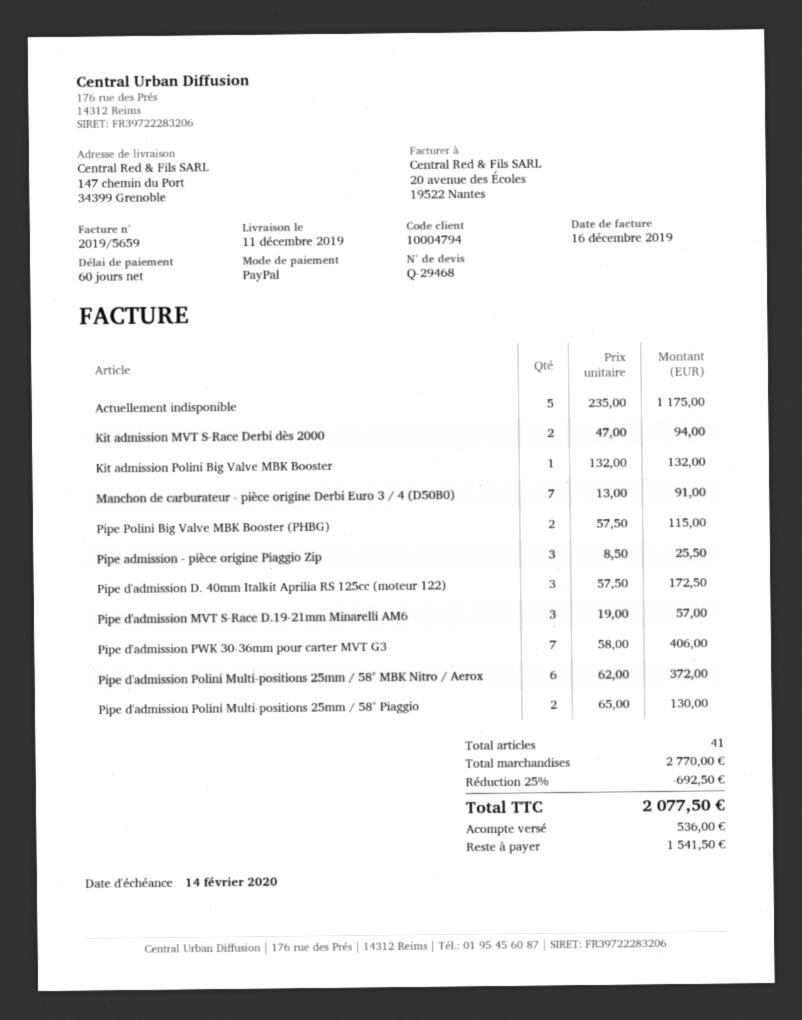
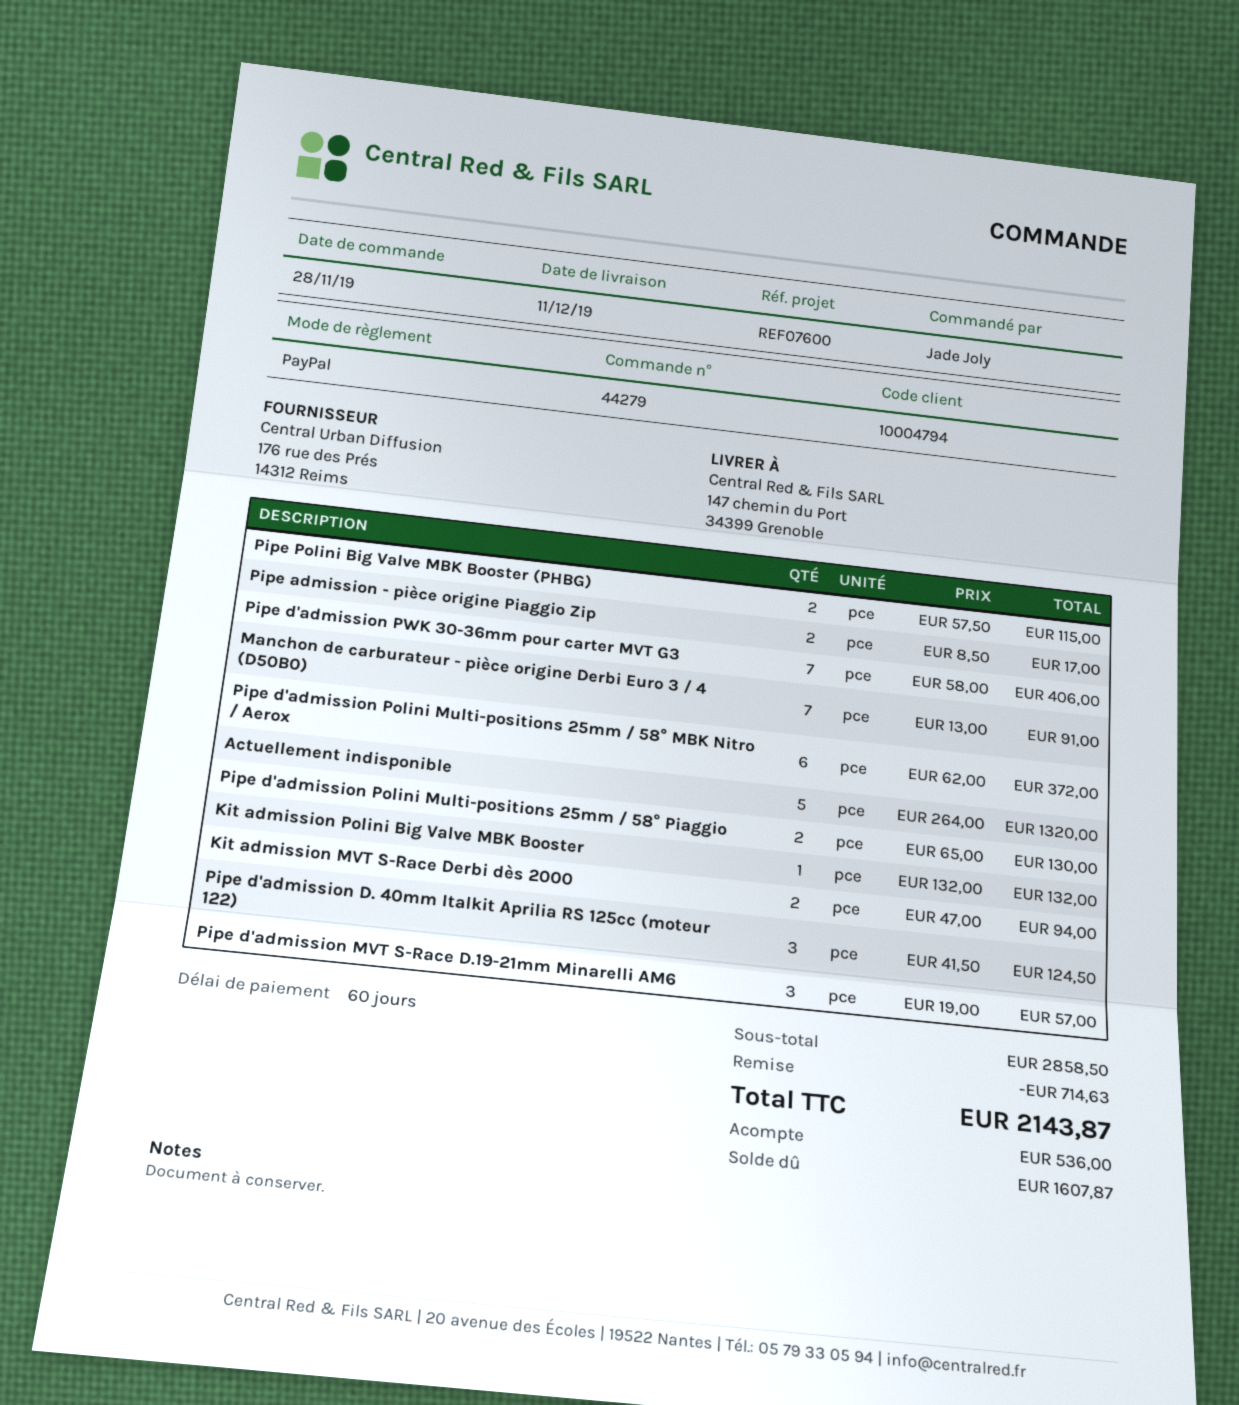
Actuellement indisponible: 5 x 235.00 = 1175.00 -> 5 x 264.00 = 1320.00
Pipe admission - pièce origine Piaggio Zip: 3 x 8.50 = 25.50 -> 2 x 8.50 = 17.00
Pipe d'admission D. 40mm Italkit Aprilia RS 125cc (moteur 122): 3 x 57.50 = 172.50 -> 3 x 41.50 = 124.50
subtotal: 2770.00 -> 2858.50
discount: 692.50 -> 714.63
total: 2077.50 -> 2143.87
balance: 1541.50 -> 1607.87

